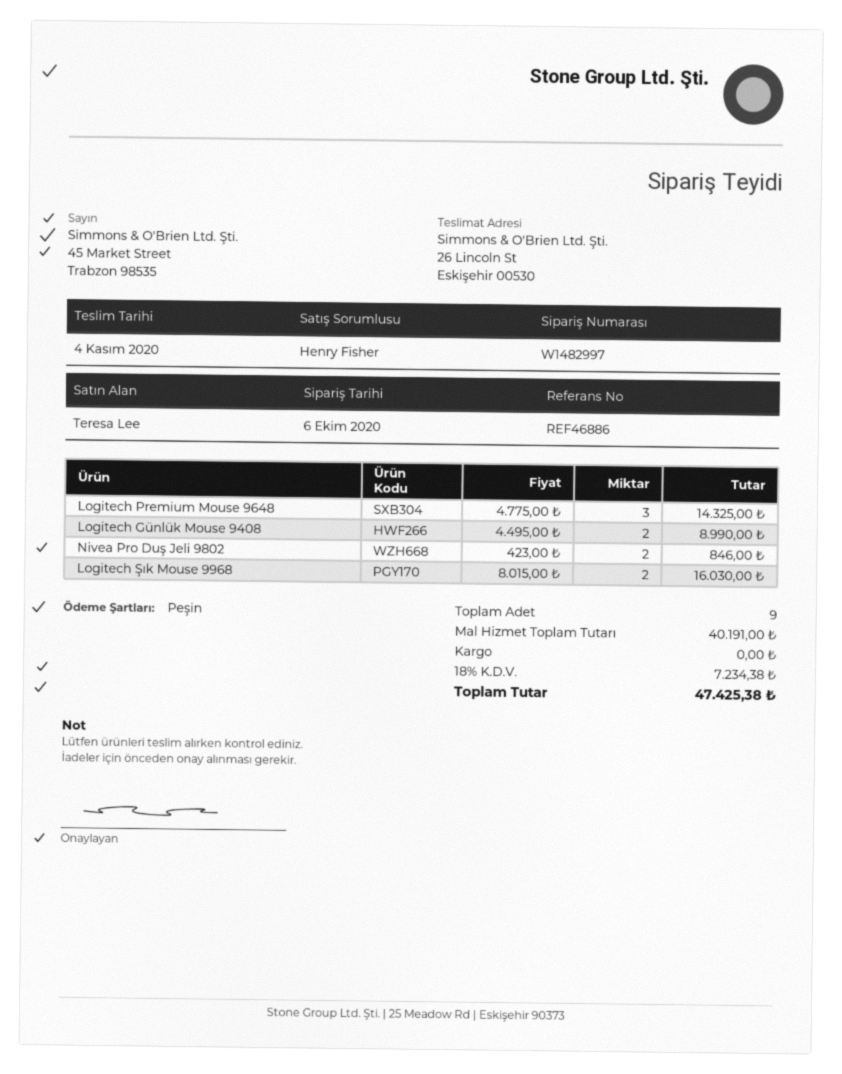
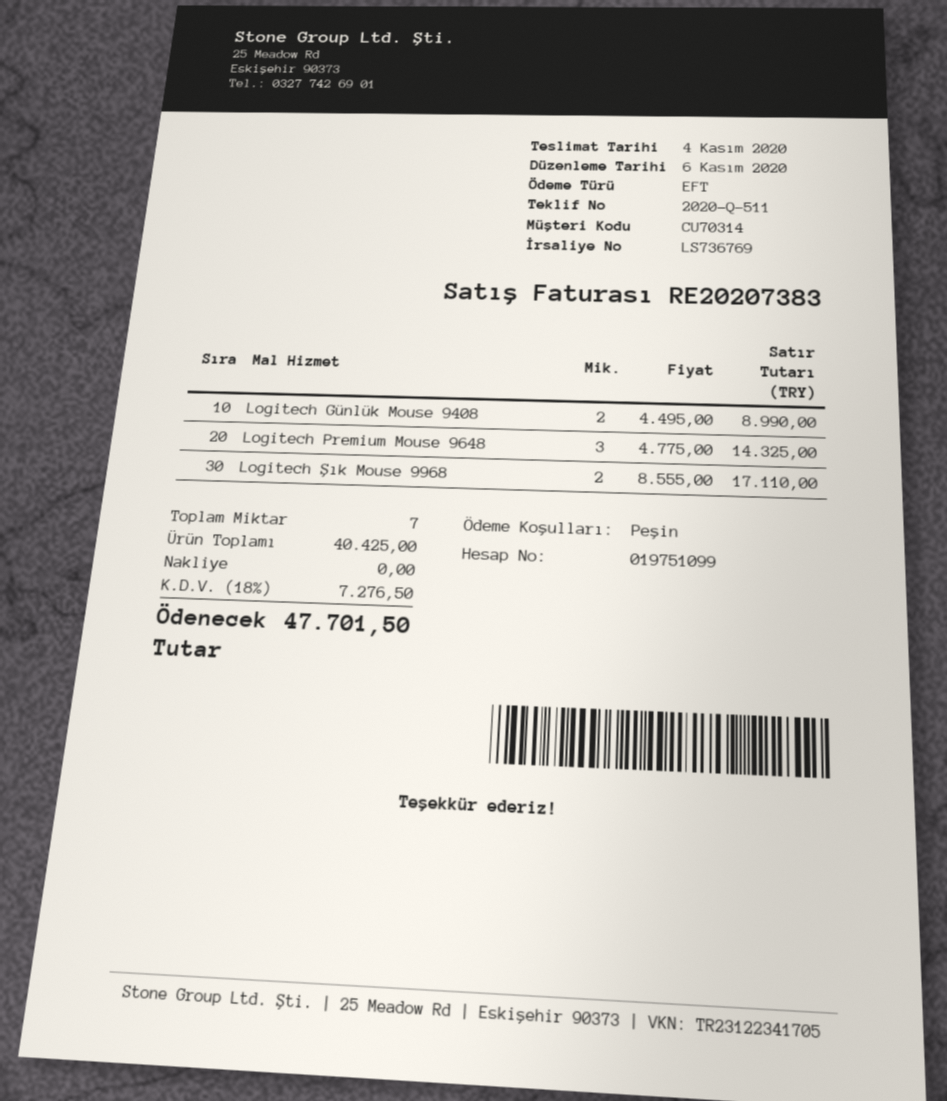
Nivea Pro Duş Jeli 9802: 2 x 423.00 = 846.00 -> none
Logitech Şık Mouse 9968: 2 x 8015.00 = 16030.00 -> 2 x 8555.00 = 17110.00
total quantity: 9 -> 7
subtotal: 40191.00 -> 40425.00
tax: 18% = 7234.38 -> 18% = 7276.50
total: 47425.38 -> 47701.50

